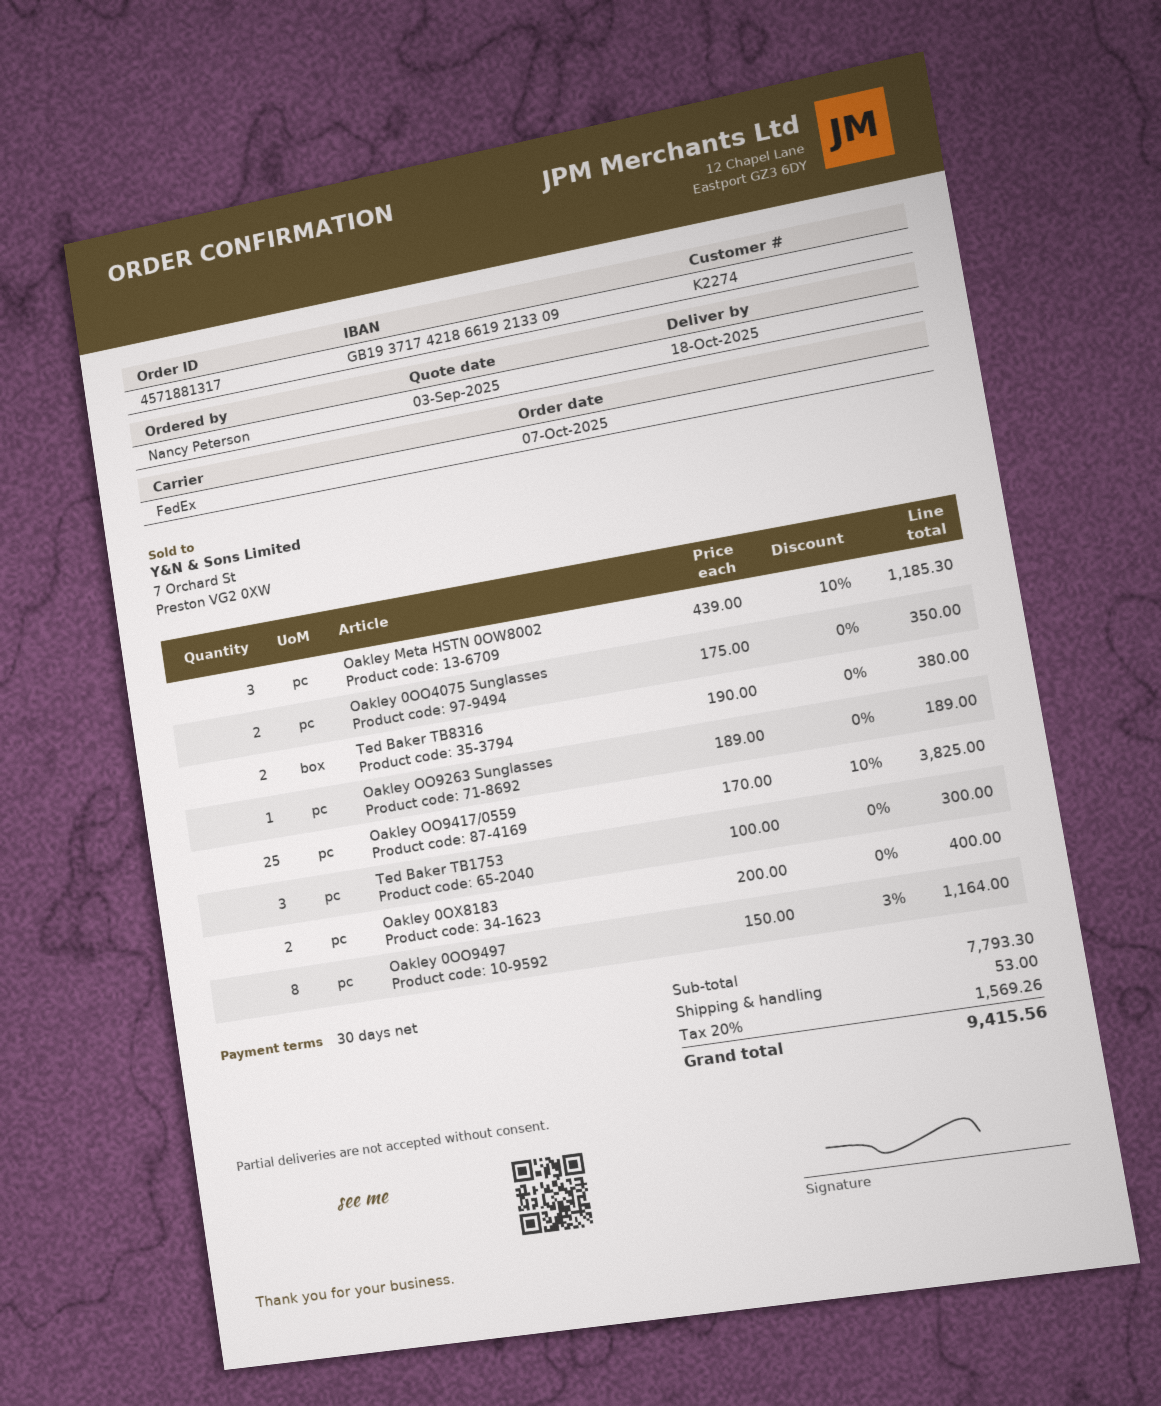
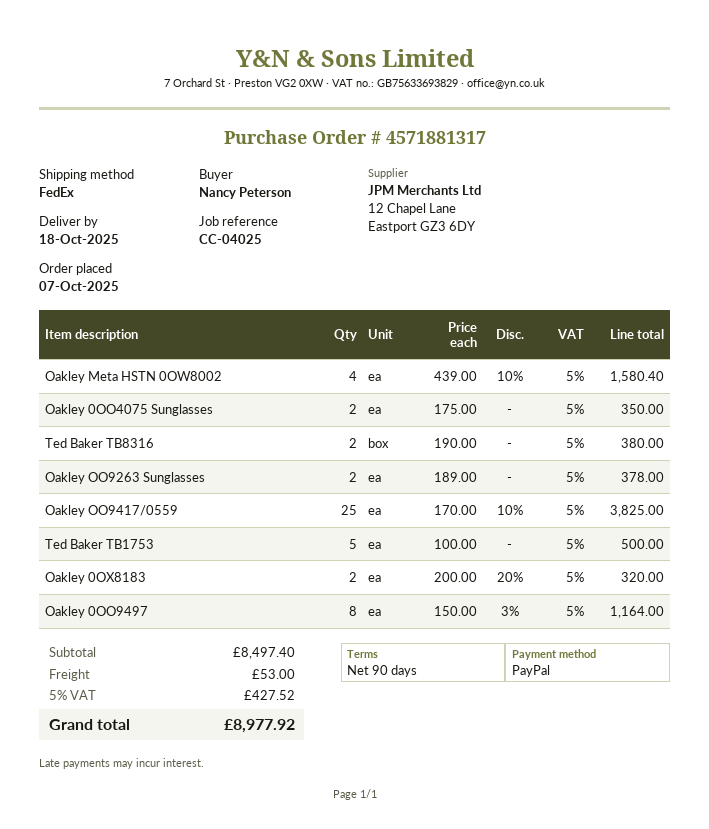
payment terms: 30 days -> 90 days
Oakley Meta HSTN 0OW8002: 3 x 439.00 - 10% = 1185.30 -> 4 x 439.00 - 10% = 1580.40
Oakley OO9263 Sunglasses: 1 x 189.00 = 189.00 -> 2 x 189.00 = 378.00
Ted Baker TB1753: 3 x 100.00 = 300.00 -> 5 x 100.00 = 500.00
Oakley 0OX8183: 2 x 200.00 = 400.00 -> 2 x 200.00 - 20% = 320.00
subtotal: 7793.30 -> 8497.40
tax: 20% = 1569.26 -> 5% = 427.52
total: 9415.56 -> 8977.92

